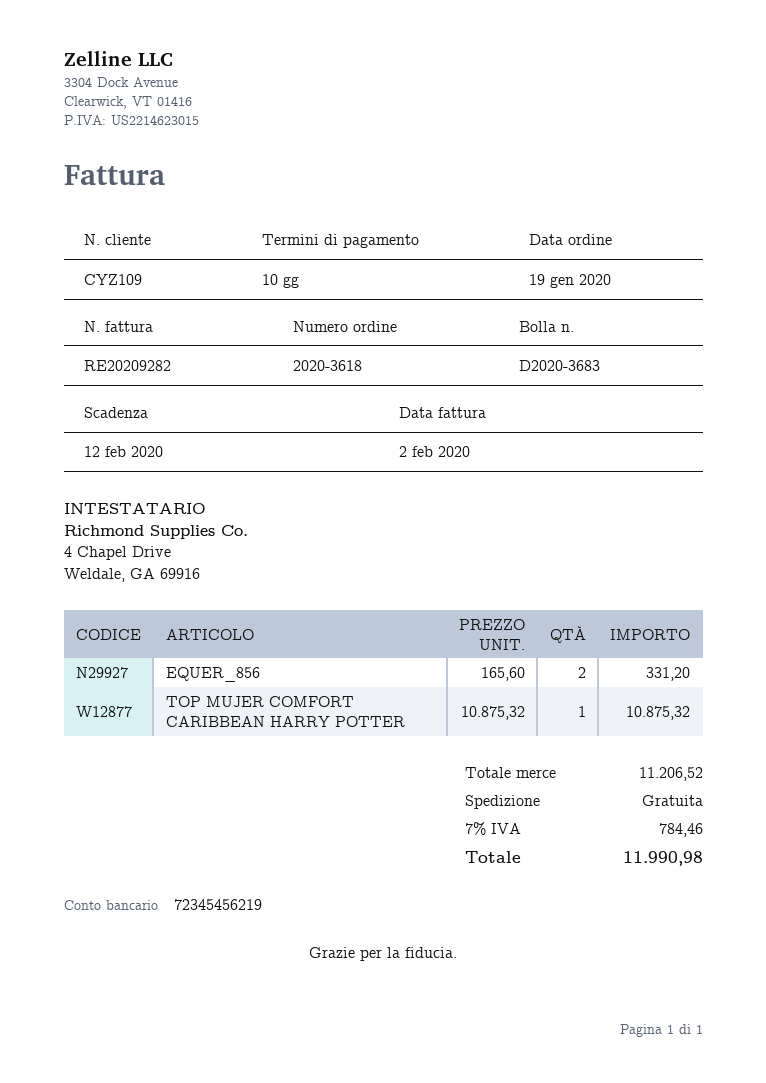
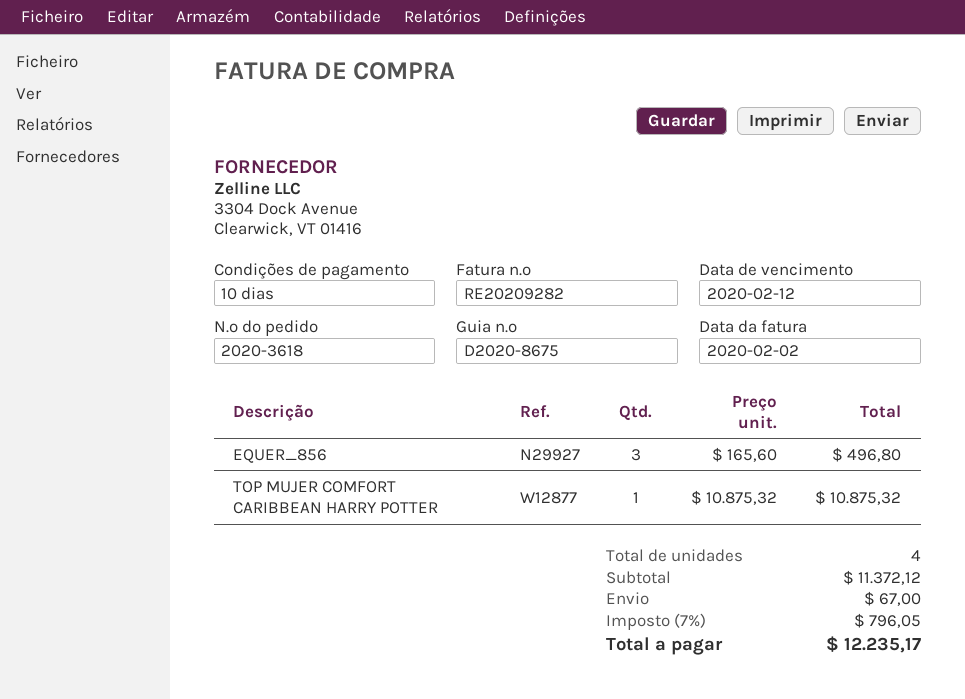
delivery note number: D2020-3683 -> D2020-8675
EQUER_856: 2 x 165.60 = 331.20 -> 3 x 165.60 = 496.80
subtotal: 11206.52 -> 11372.12
shipping: 0.00 -> 67.00
tax: 7% = 784.46 -> 7% = 796.05
total: 11990.98 -> 12235.17

